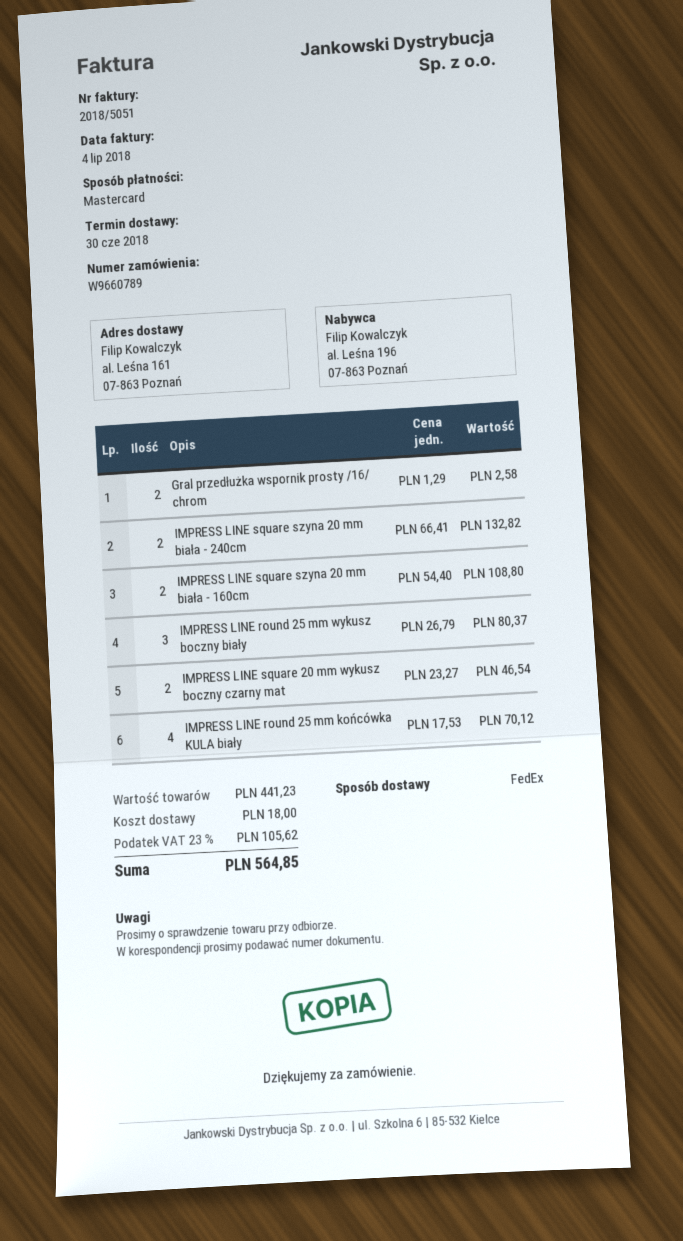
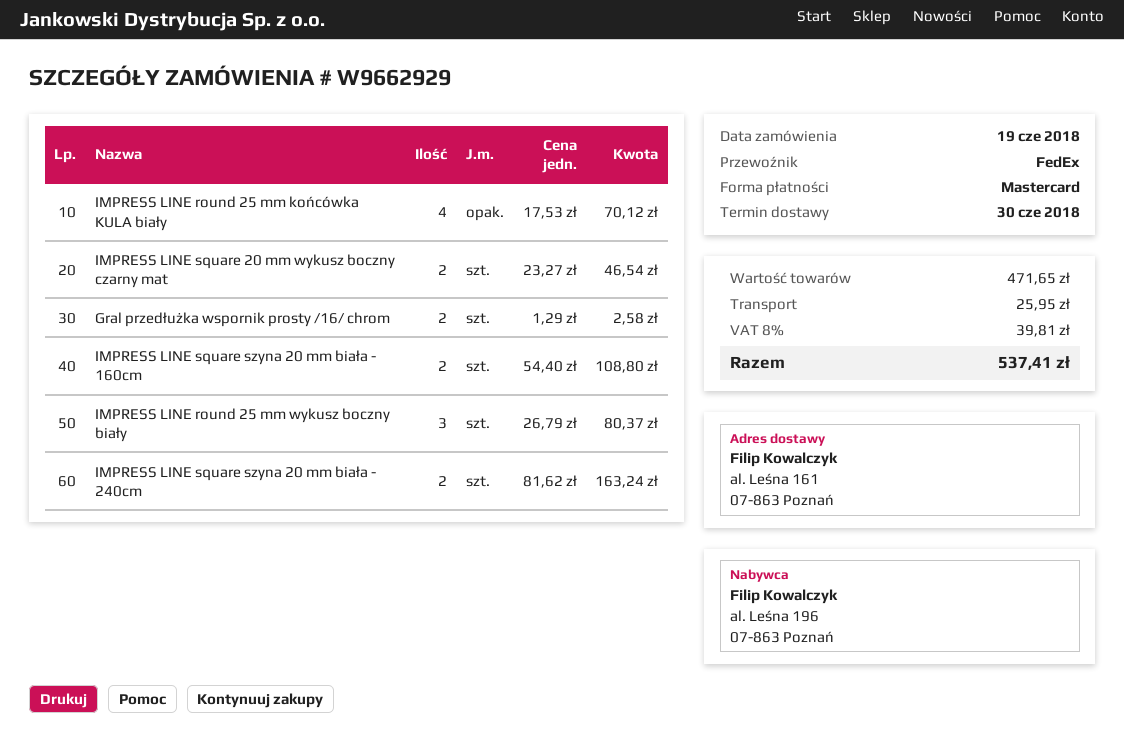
order number: W9660789 -> W9662929
IMPRESS LINE square szyna 20 mm biała - 240cm: 2 x 66.41 = 132.82 -> 2 x 81.62 = 163.24
subtotal: 441.23 -> 471.65
shipping: 18.00 -> 25.95
tax: 23% = 105.62 -> 8% = 39.81
total: 564.85 -> 537.41

